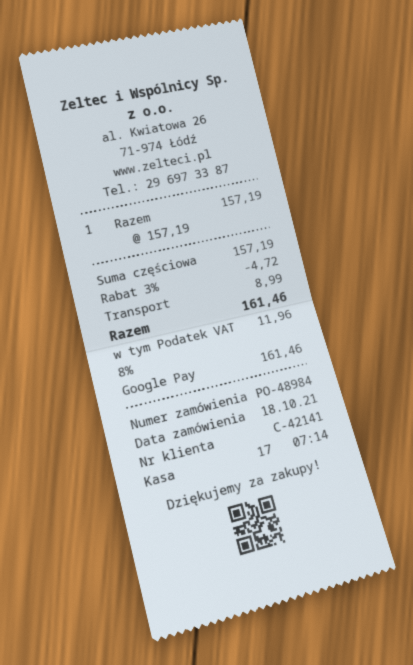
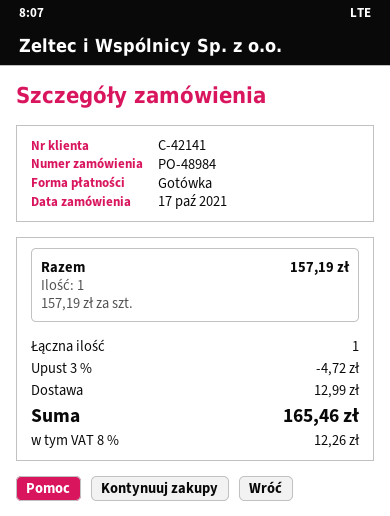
order date: 2021-10-18 -> 2021-10-17
payment method: Google Pay -> cash
shipping: 8.99 -> 12.99
tax: 8% = 11.96 -> 8% = 12.26
total: 161.46 -> 165.46

